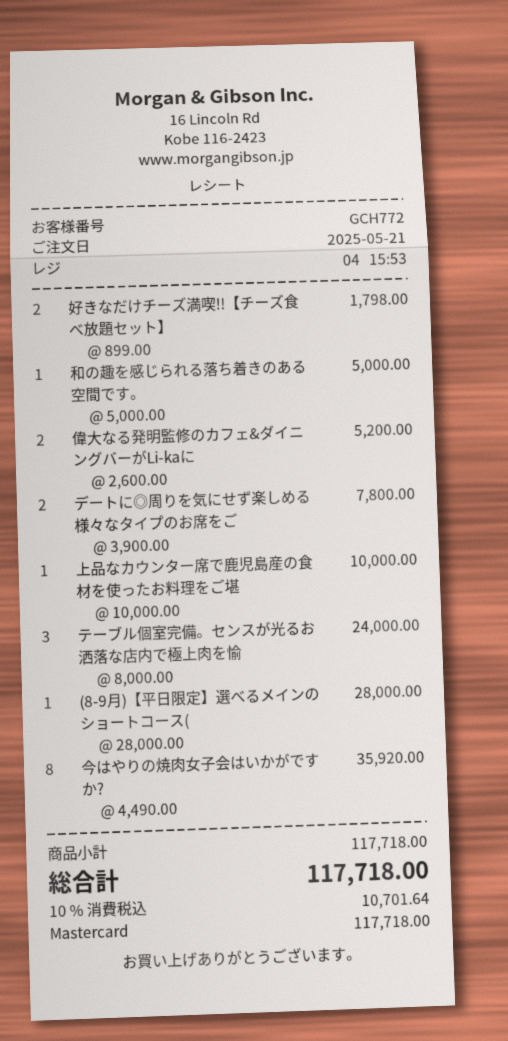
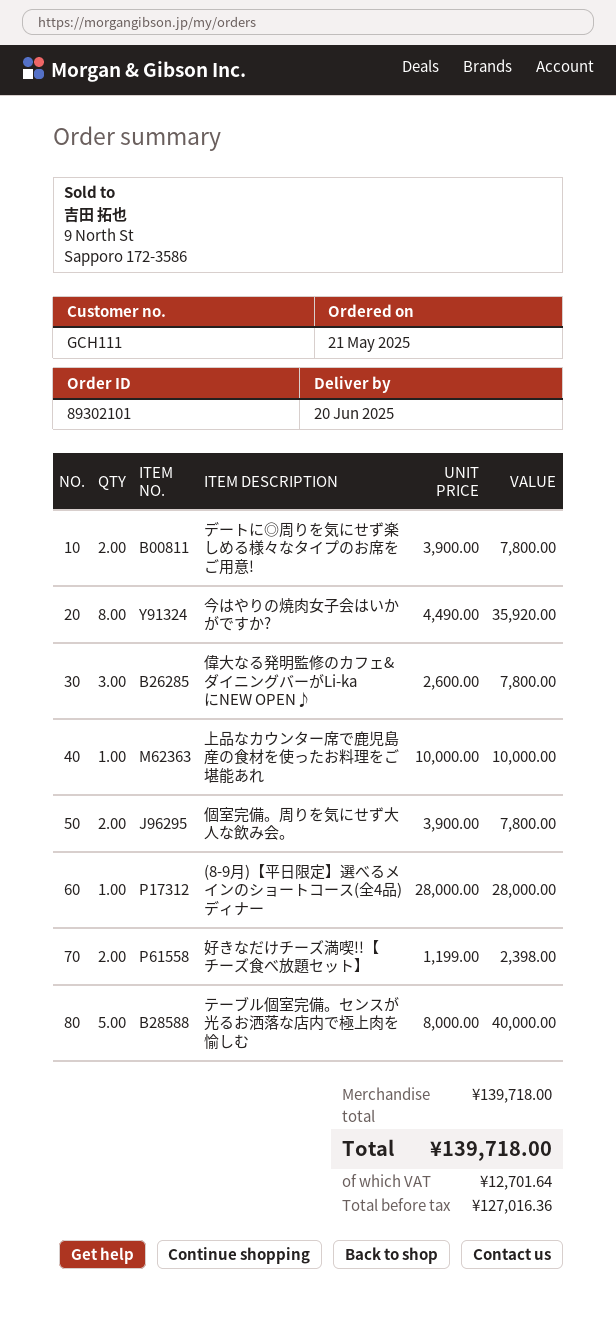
customer number: GCH772 -> GCH111
好きなだけチーズ満喫!!【チーズ食べ放題セット】: 2 x 899.00 = 1798.00 -> 2 x 1199.00 = 2398.00
和の趣を感じられる落ち着きのある空間です。: 1 x 5000.00 = 5000.00 -> none
偉大なる発明監修のカフェ&ダイニングバーがLi-kaに: 2 x 2600.00 = 5200.00 -> 3 x 2600.00 = 7800.00
テーブル個室完備。センスが光るお洒落な店内で極上肉を愉: 3 x 8000.00 = 24000.00 -> 5 x 8000.00 = 40000.00
個室完備。周りを気にせず大人な飲み会。: none -> 2 x 3900.00 = 7800.00
subtotal: 117718.00 -> 139718.00
tax: 10701.64 -> 12701.64
total: 117718.00 -> 139718.00

